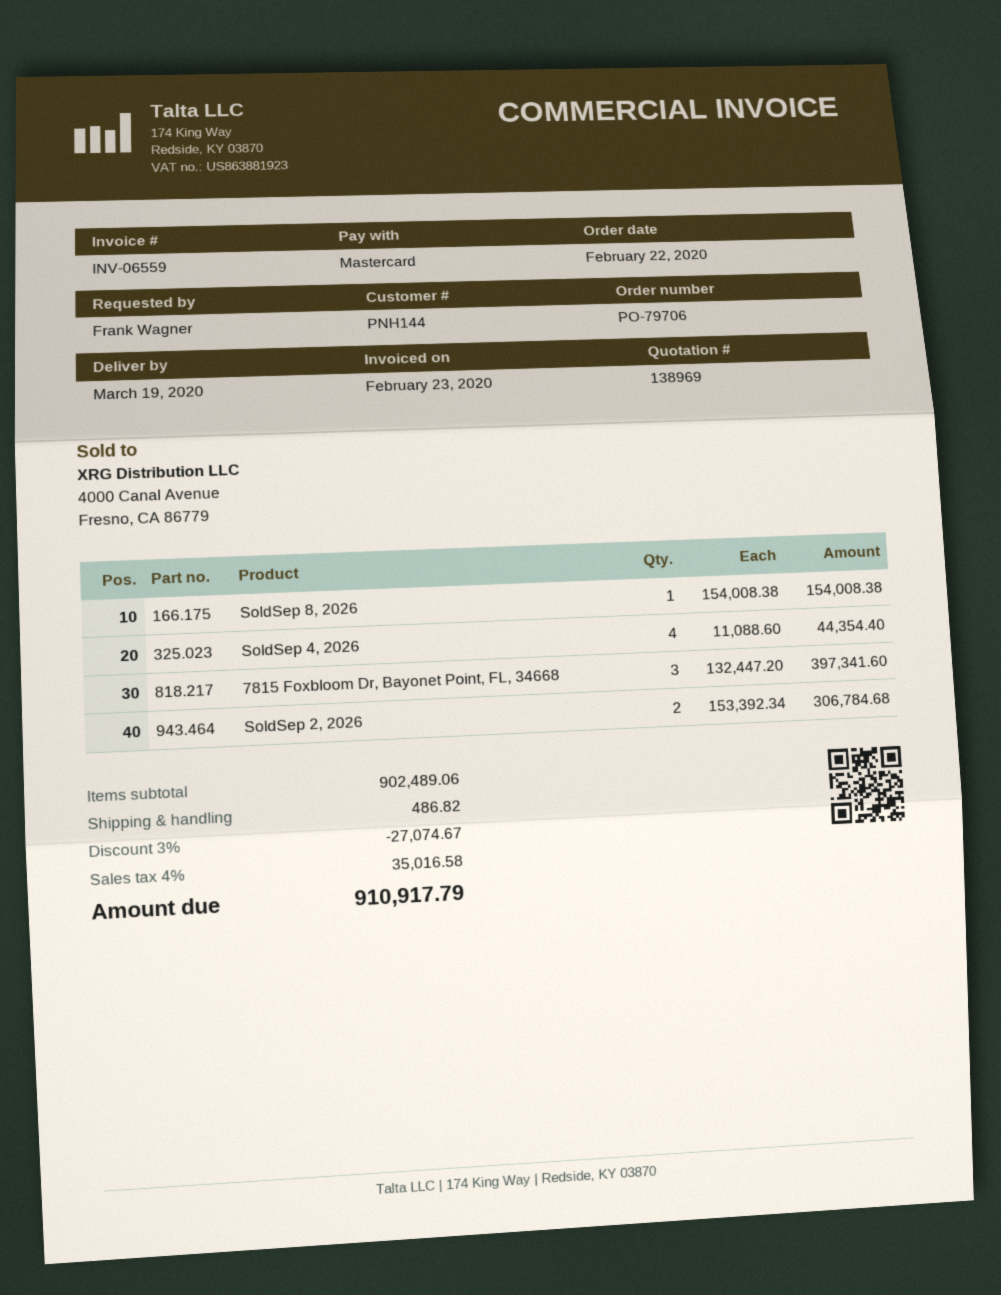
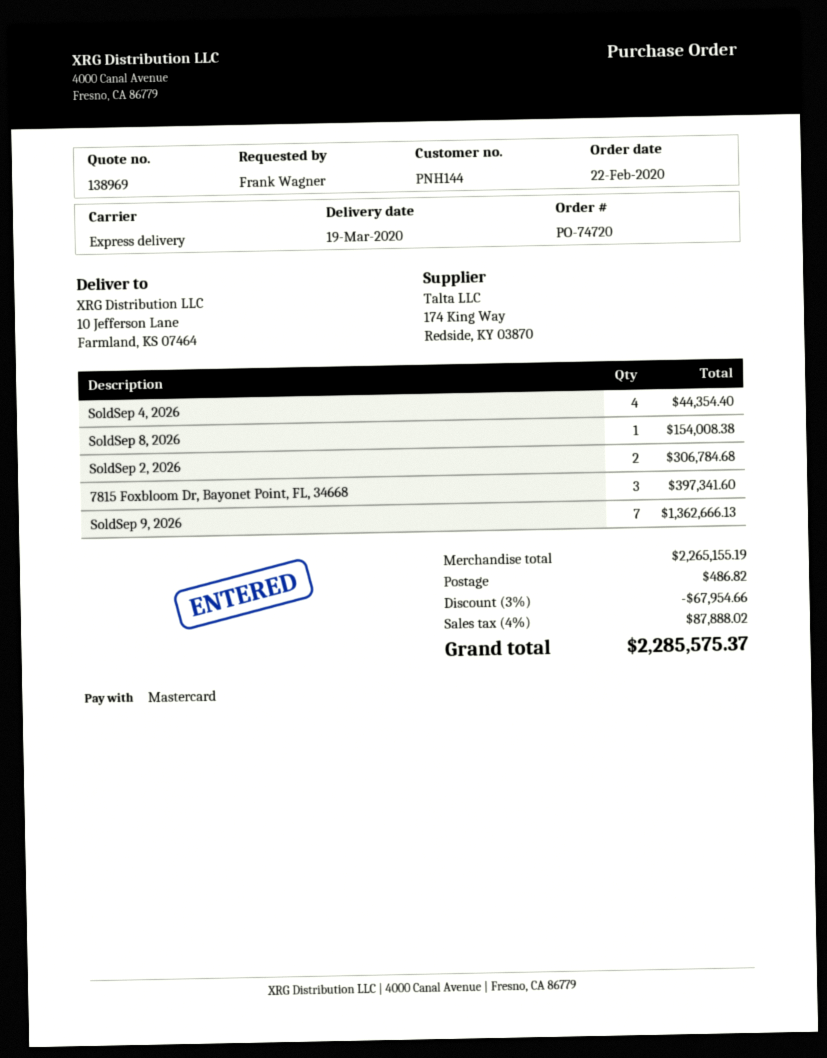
order number: PO-79706 -> PO-74720
SoldSep 9, 2026: none -> 7 for 1362666.13
subtotal: 902489.06 -> 2265155.19
discount: 3% = 27074.67 -> 3% = 67954.66
tax: 4% = 35016.58 -> 4% = 87888.02
total: 910917.79 -> 2285575.37

